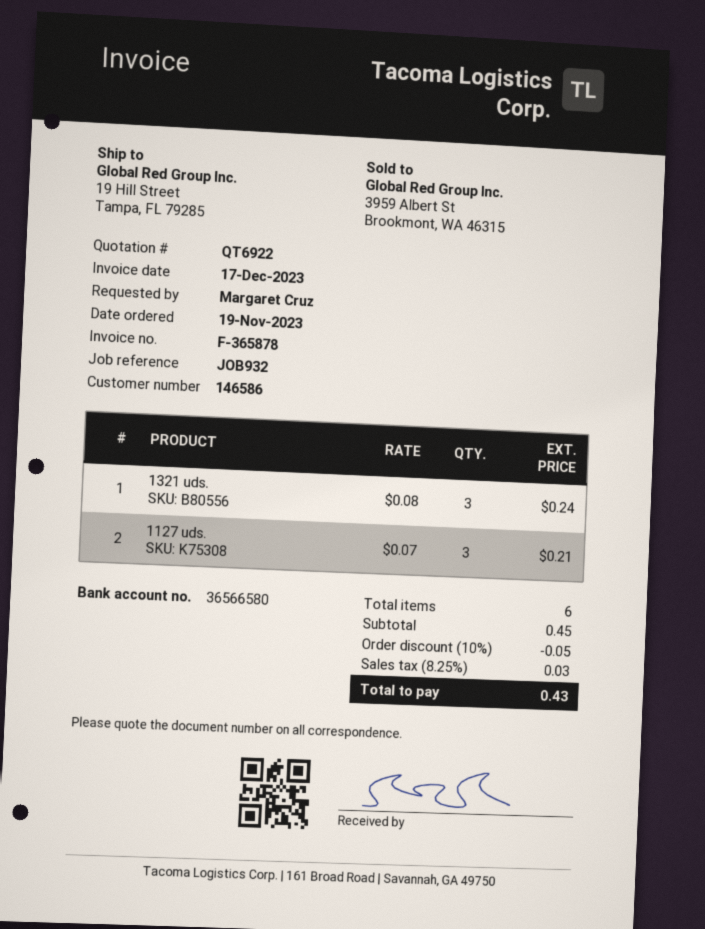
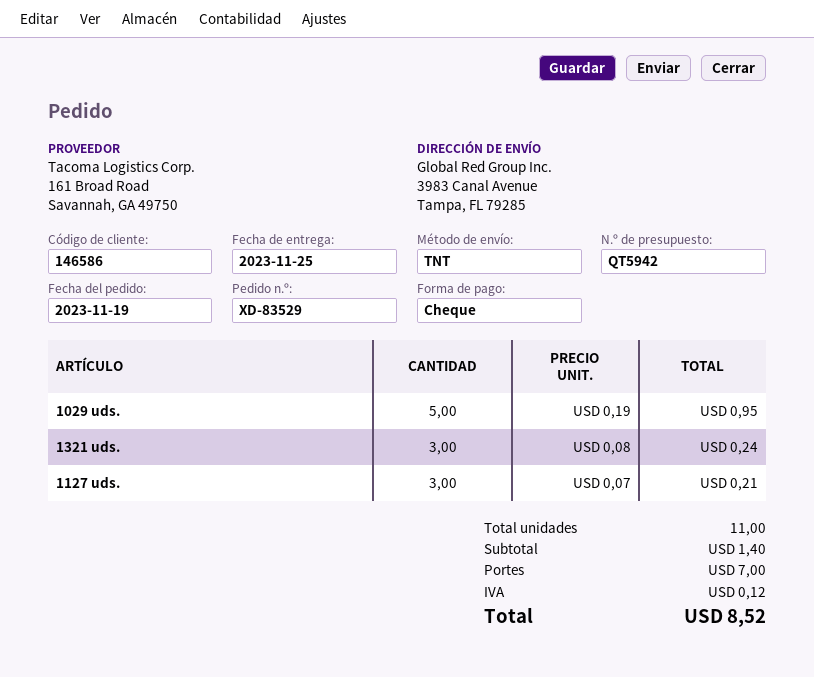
quote number: QT6922 -> QT5942
ship to: 19 Hill Street, Tampa, FL 79285 -> 3983 Canal Avenue, Tampa, FL 79285
1029 uds.: none -> 5 x 0.19 = 0.95
total quantity: 6 -> 11
subtotal: 0.45 -> 1.40
discount: 10% = 0.05 -> none
shipping: none -> 7.00
tax: 0.03 -> 0.12
total: 0.43 -> 8.52

